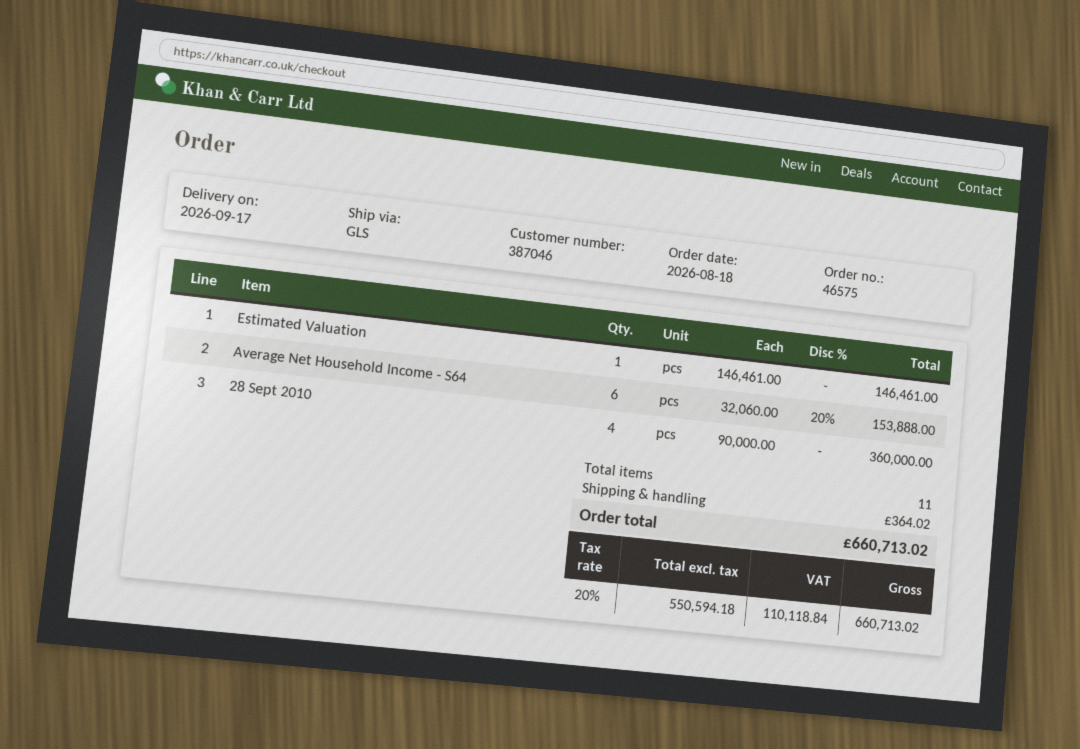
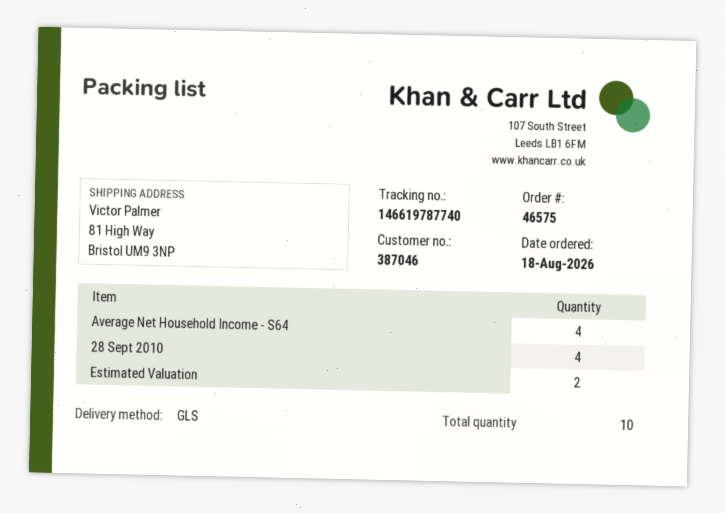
Estimated Valuation: 1 -> 2
Average Net Household Income - S64: 6 -> 4
total quantity: 11 -> 10

